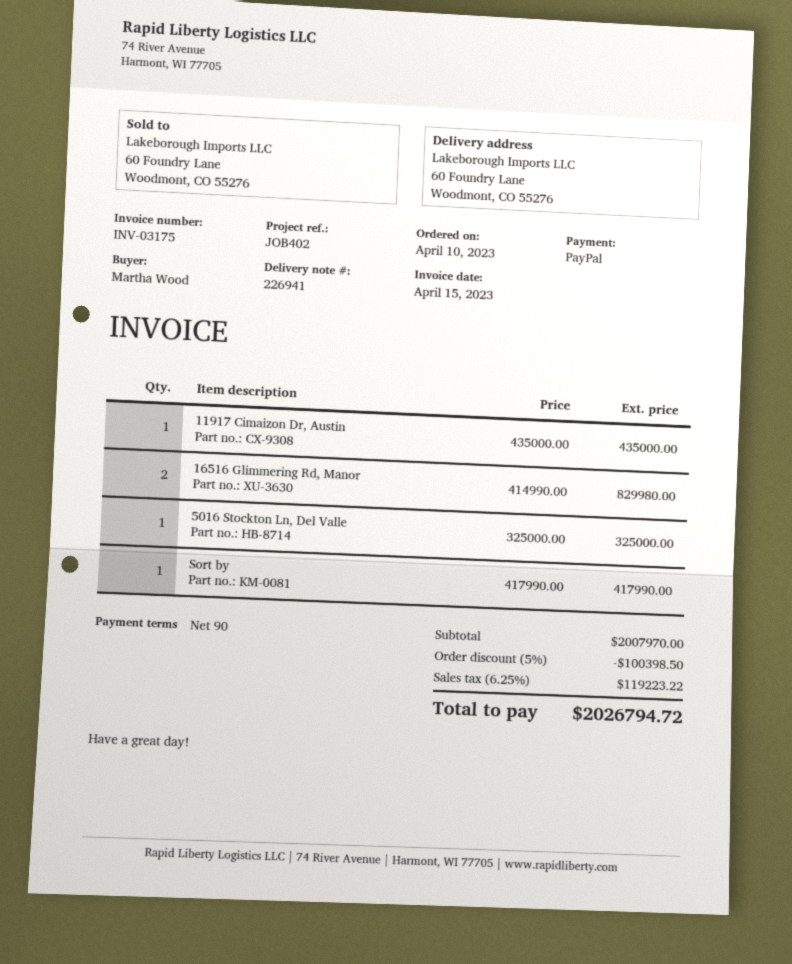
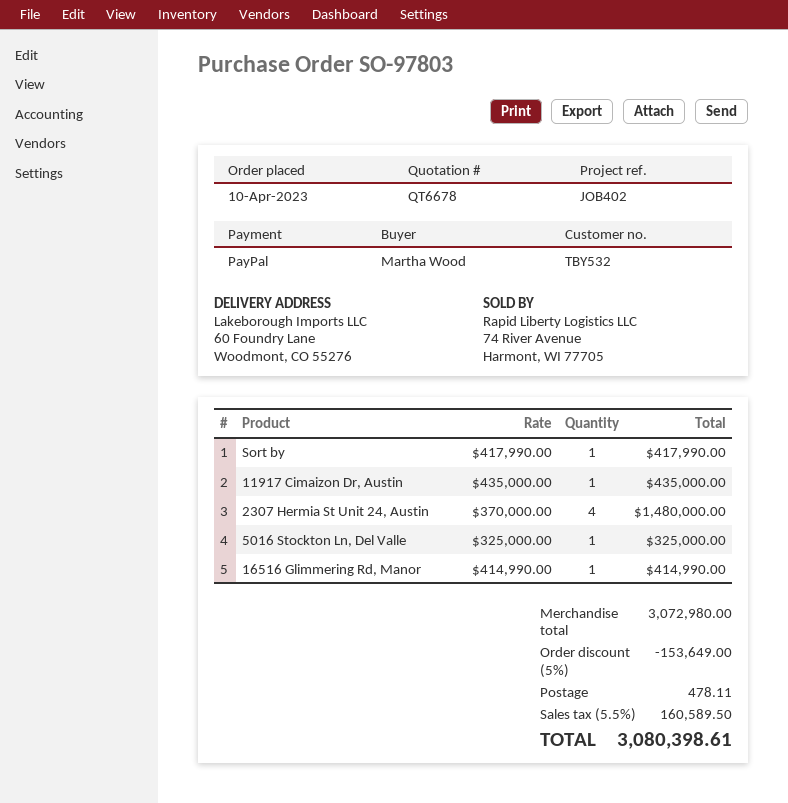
16516 Glimmering Rd, Manor: 2 x 414990.00 = 829980.00 -> 1 x 414990.00 = 414990.00
2307 Hermia St Unit 24, Austin: none -> 4 x 370000.00 = 1480000.00
subtotal: 2007970.00 -> 3072980.00
discount: 5% = 100398.50 -> 5% = 153649.00
shipping: none -> 478.11
tax: 6.25% = 119223.22 -> 5.5% = 160589.50
total: 2026794.72 -> 3080398.61

